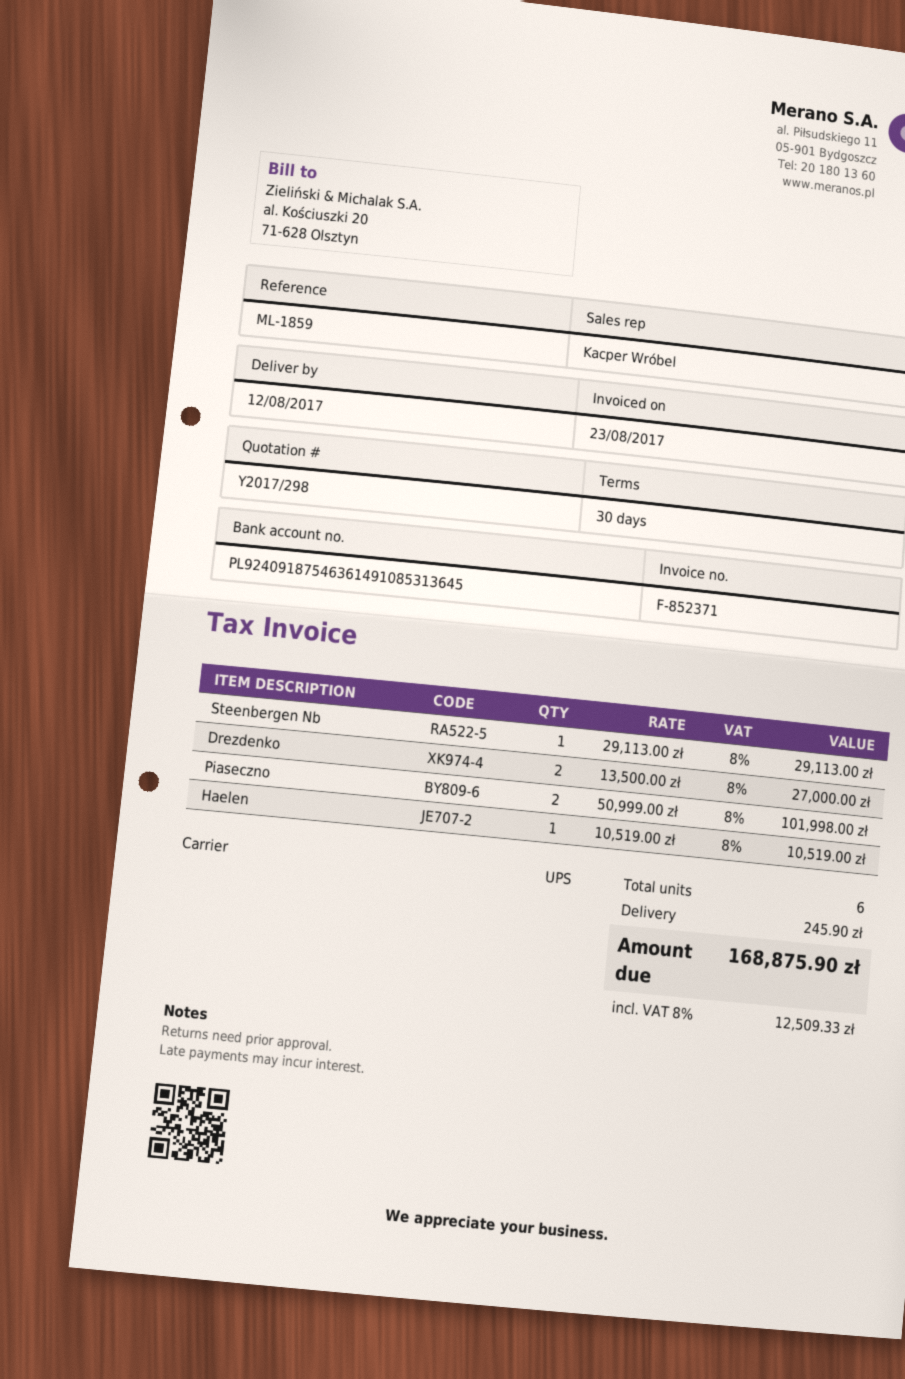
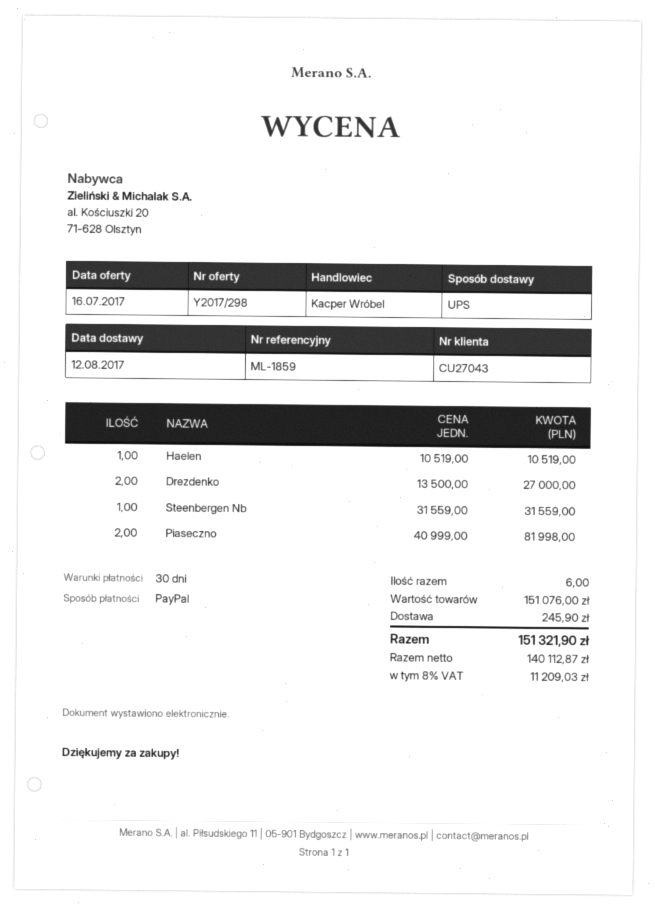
Steenbergen Nb: 1 x 29113.00 = 29113.00 -> 1 x 31559.00 = 31559.00
Piaseczno: 2 x 50999.00 = 101998.00 -> 2 x 40999.00 = 81998.00
tax: 8% = 12509.33 -> 8% = 11209.03
total: 168875.90 -> 151321.90

